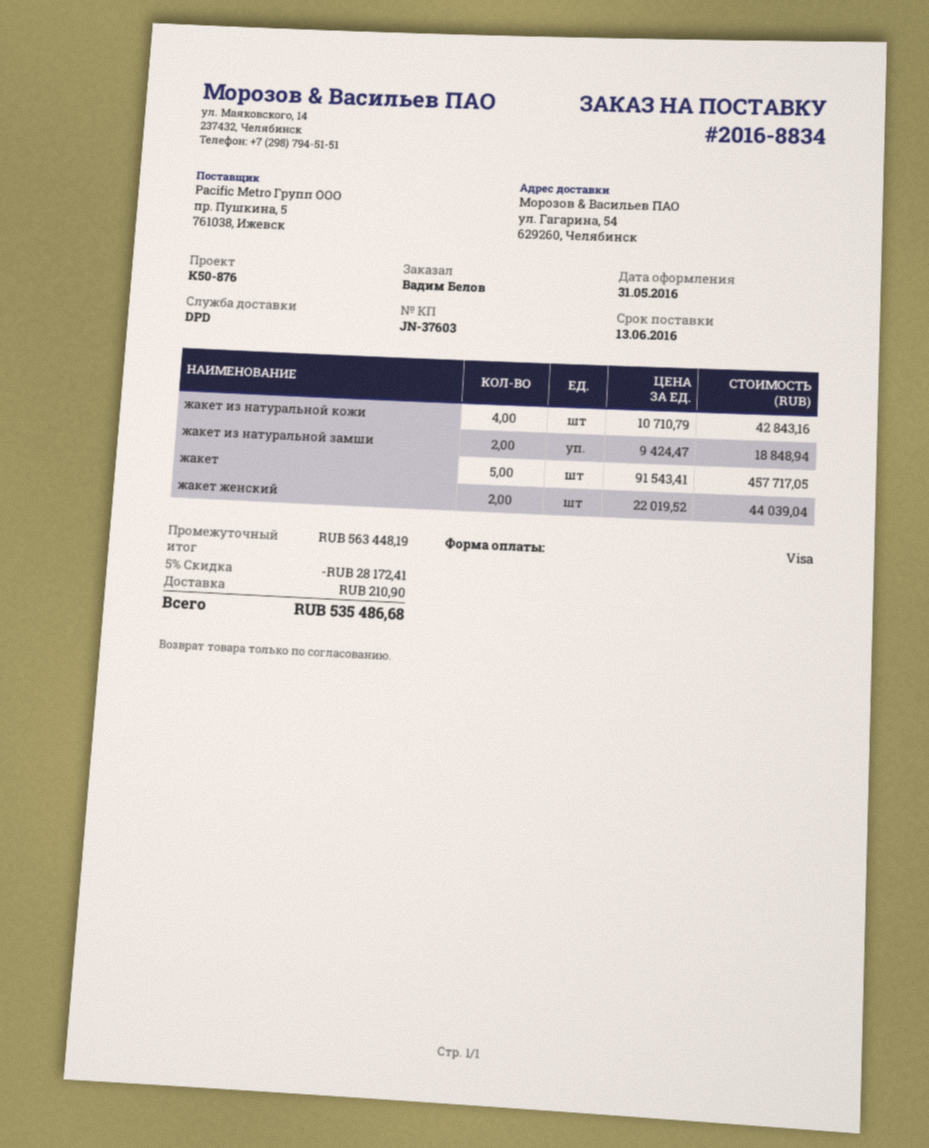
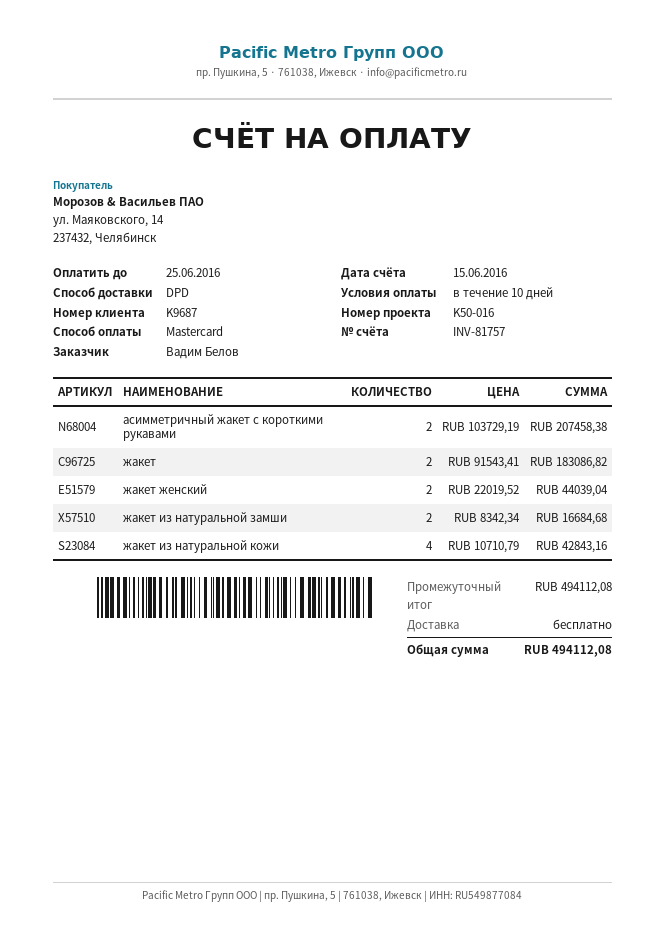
reference: K50-876 -> K50-016
payment method: Visa -> Mastercard
жакет из натуральной замши: 2 x 9424.47 = 18848.94 -> 2 x 8342.34 = 16684.68
жакет: 5 x 91543.41 = 457717.05 -> 2 x 91543.41 = 183086.82
асимметричный жакет с короткими рукавами: none -> 2 x 103729.19 = 207458.38
subtotal: 563448.19 -> 494112.08
discount: 5% = 28172.41 -> none
shipping: 210.90 -> 0.00
total: 535486.68 -> 494112.08

